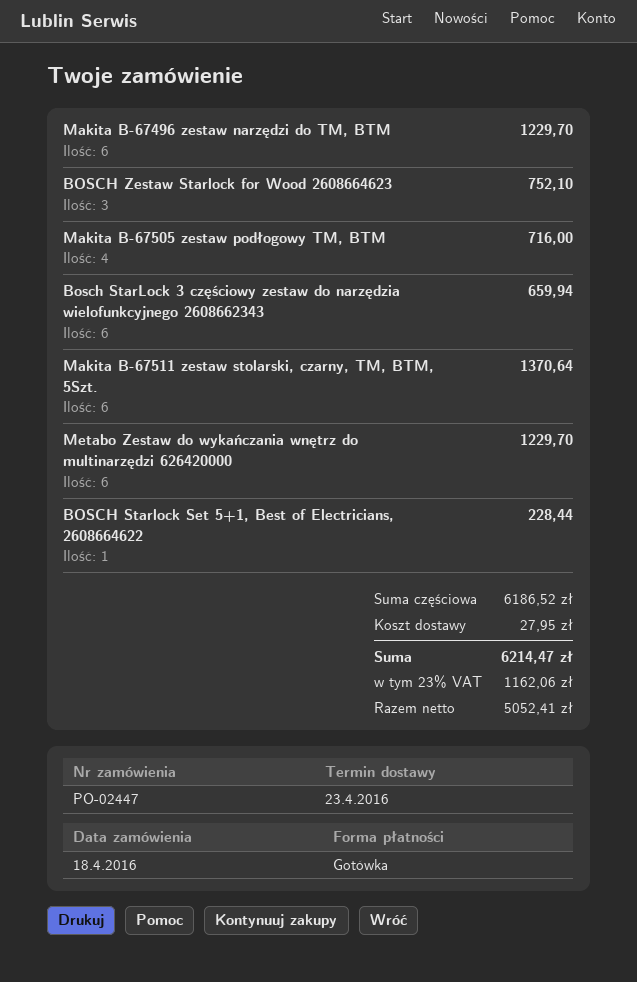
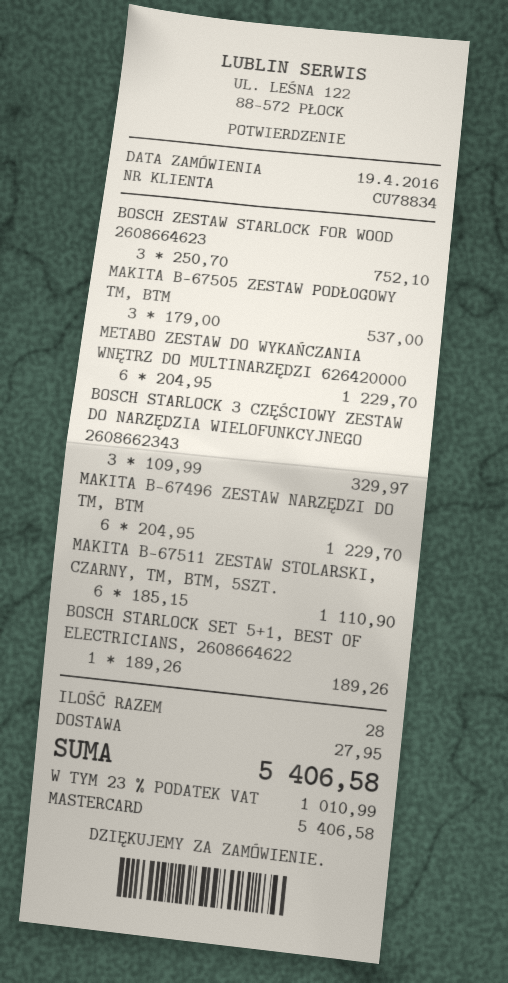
order date: 2016-04-18 -> 2016-04-19
payment method: cash -> Mastercard
Makita B-67505 zestaw podłogowy TM, BTM: 4 for 716.00 -> 3 for 537.00
Bosch StarLock 3 częściowy zestaw do narzędzia wielofunkcyjnego 2608662343: 6 for 659.94 -> 3 for 329.97
Makita B-67511 zestaw stolarski, czarny, TM, BTM, 5Szt.: 6 for 1370.64 -> 6 for 1110.90
BOSCH Starlock Set 5+1, Best of Electricians, 2608664622: 1 for 228.44 -> 1 for 189.26
tax: 23% = 1162.06 -> 23% = 1010.99
total: 6214.47 -> 5406.58

